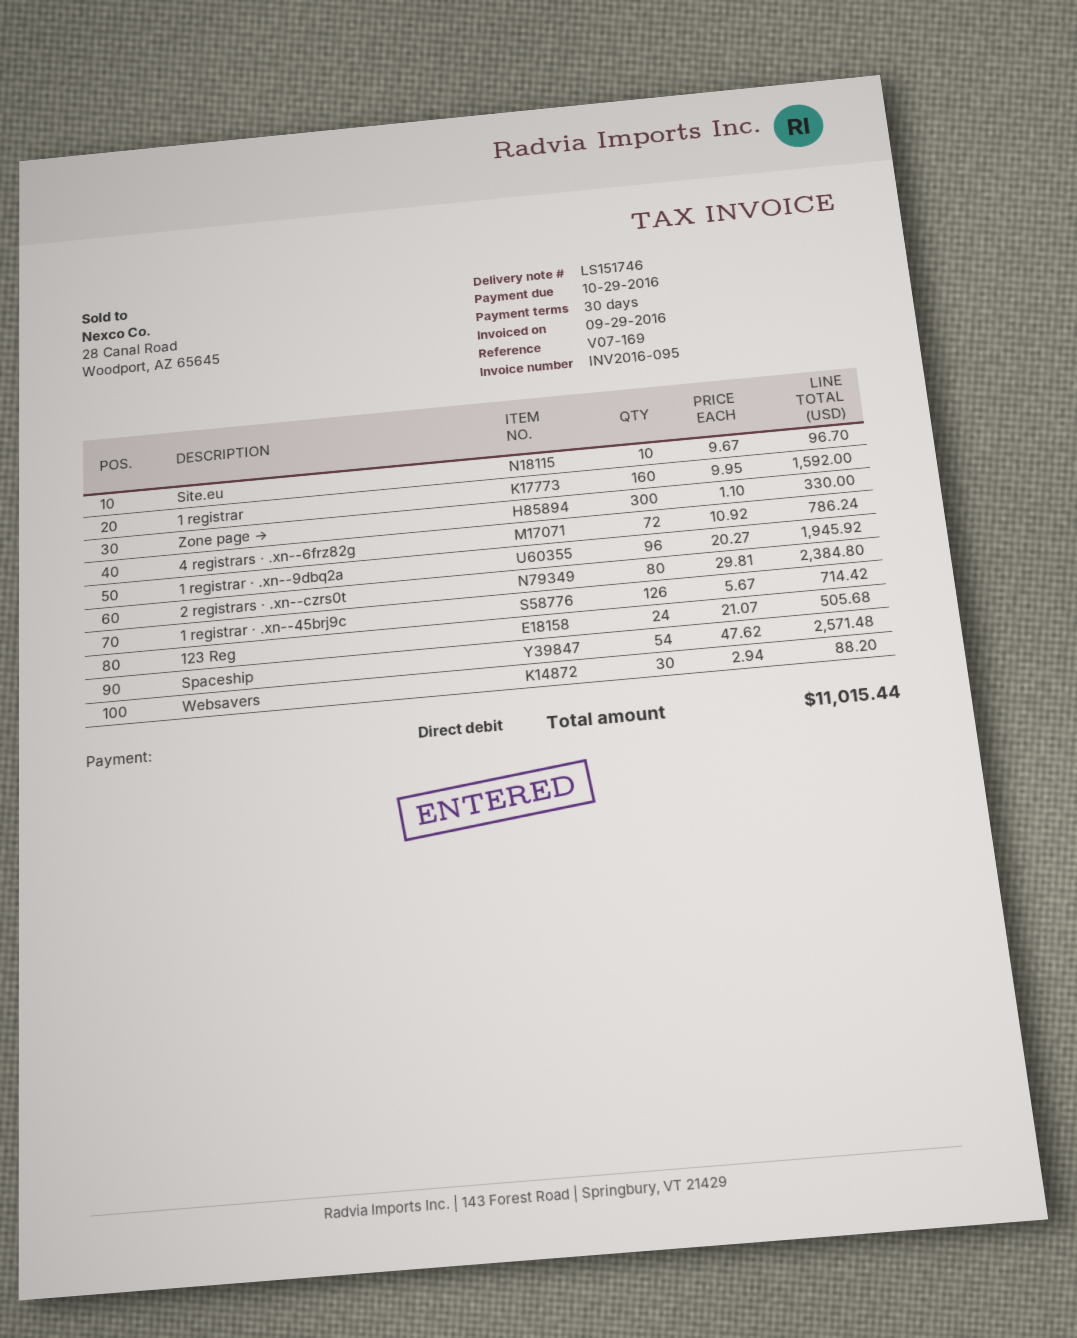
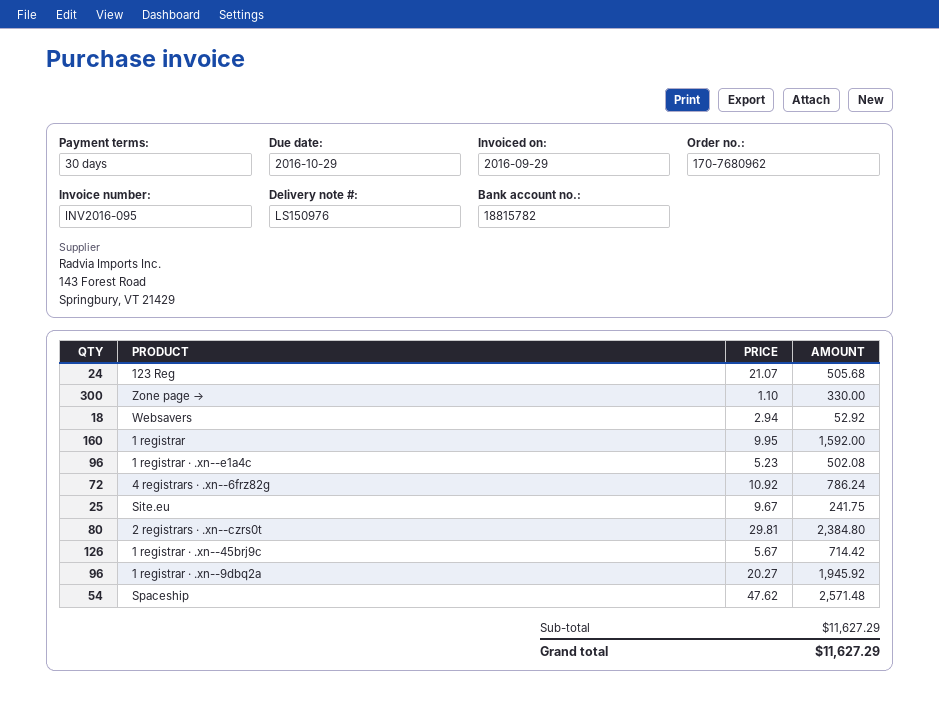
delivery note number: LS151746 -> LS150976
Site.eu: 10 x 9.67 = 96.70 -> 25 x 9.67 = 241.75
Websavers: 30 x 2.94 = 88.20 -> 18 x 2.94 = 52.92
1 registrar · .xn--e1a4c: none -> 96 x 5.23 = 502.08
total: 11015.44 -> 11627.29

